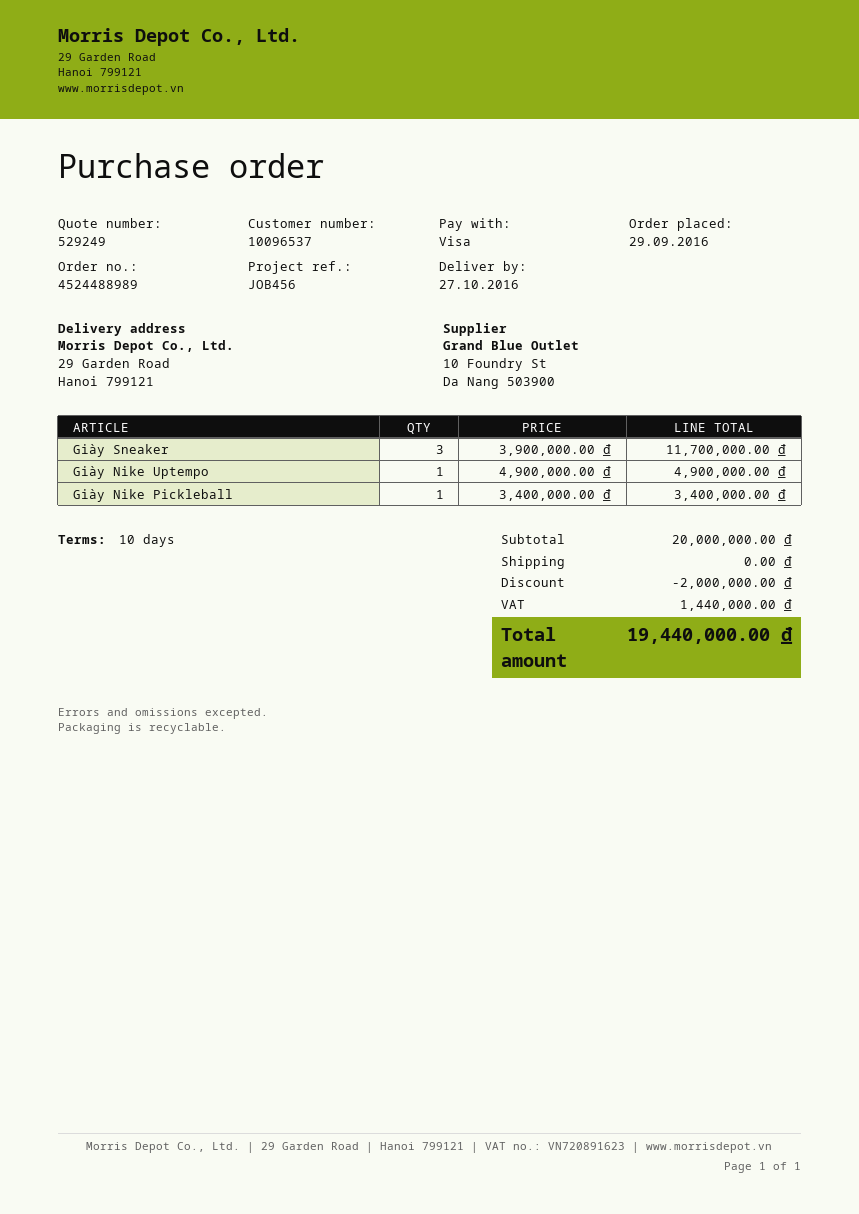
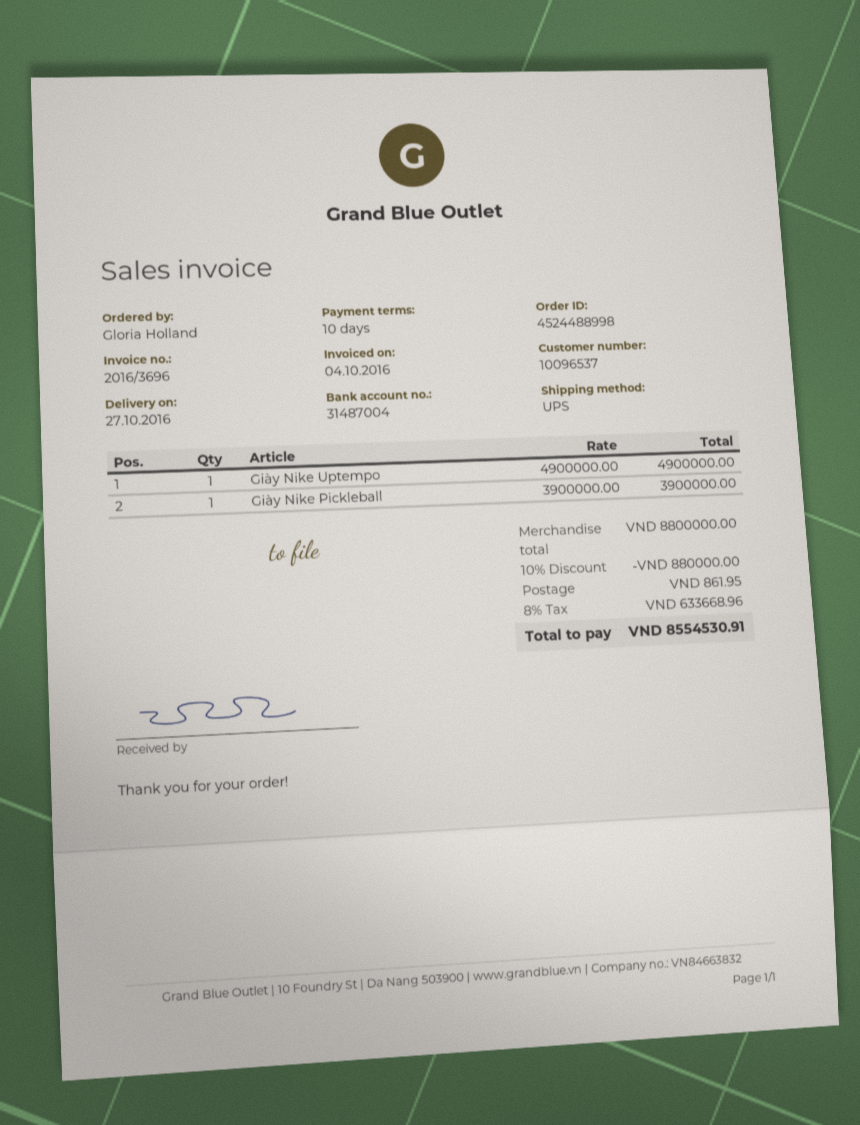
order number: 4524488989 -> 4524488998
Giày Sneaker: 3 x 3900000.00 = 11700000.00 -> none
Giày Nike Pickleball: 1 x 3400000.00 = 3400000.00 -> 1 x 3900000.00 = 3900000.00
subtotal: 20000000.00 -> 8800000.00
discount: 2000000.00 -> 880000.00
shipping: 0.00 -> 861.95
tax: 1440000.00 -> 633668.96
total: 19440000.00 -> 8554530.91

